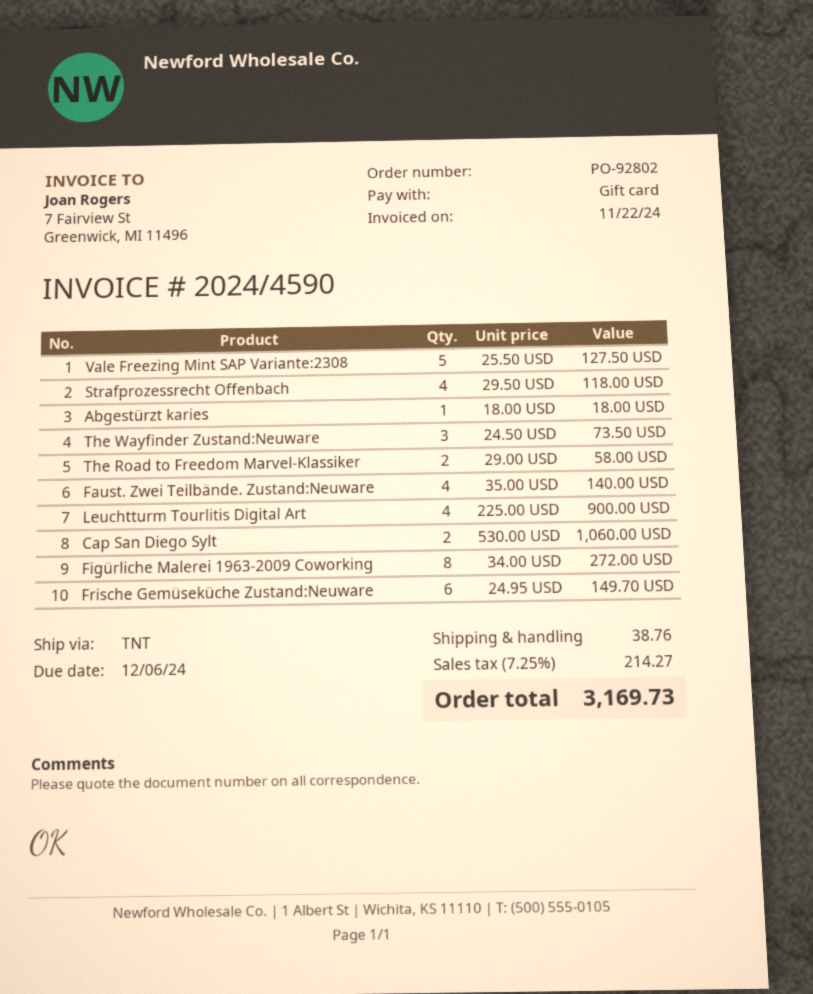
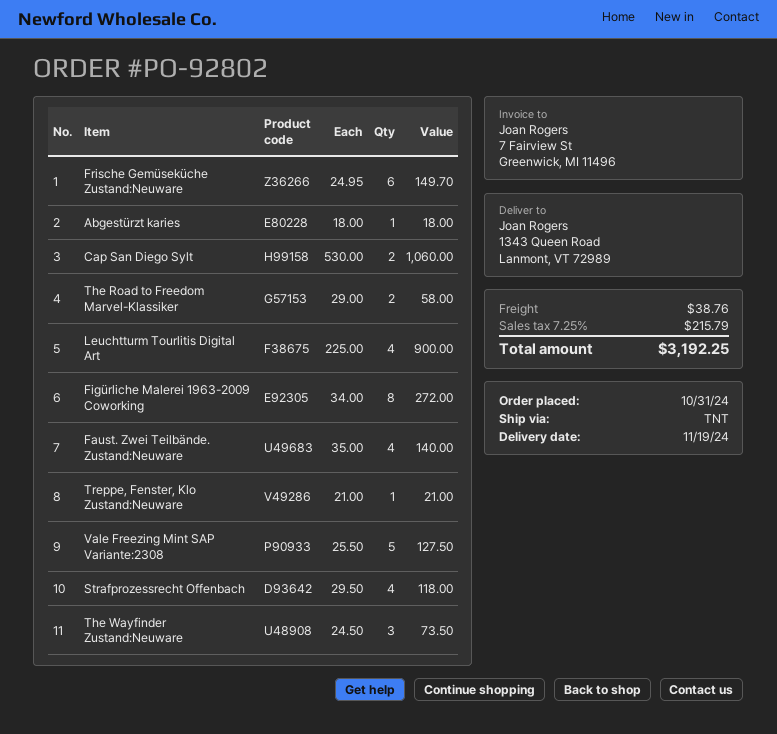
Treppe, Fenster, Klo Zustand:Neuware: none -> 1 x 21.00 = 21.00
tax: 7.25% = 214.27 -> 7.25% = 215.79
total: 3169.73 -> 3192.25

